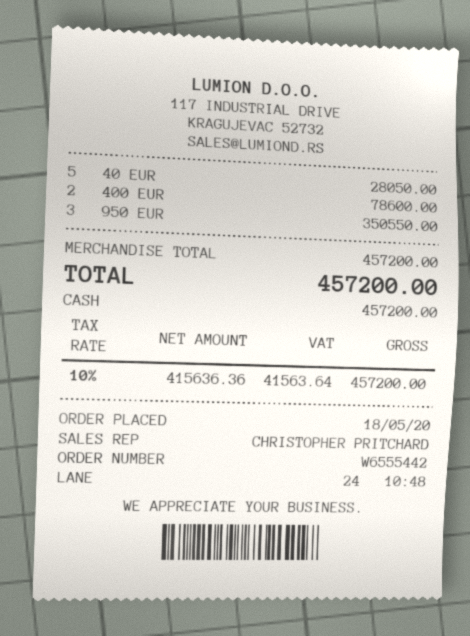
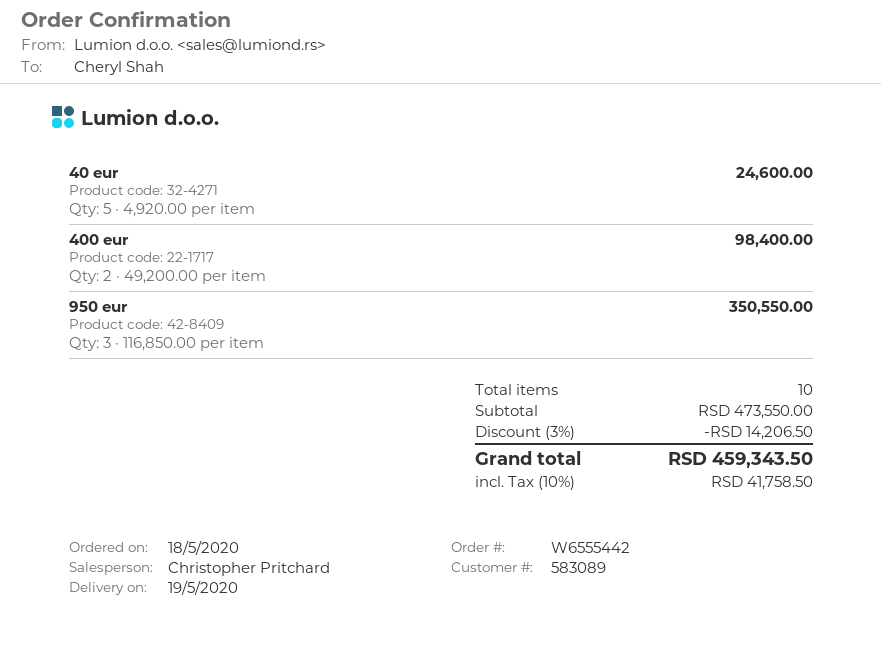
40 EUR: 5 for 28050.00 -> 5 for 24600.00
400 EUR: 2 for 78600.00 -> 2 for 98400.00
subtotal: 457200.00 -> 473550.00
discount: none -> 3% = 14206.50
tax: 10% = 41563.64 -> 10% = 41758.50
total: 457200.00 -> 459343.50

